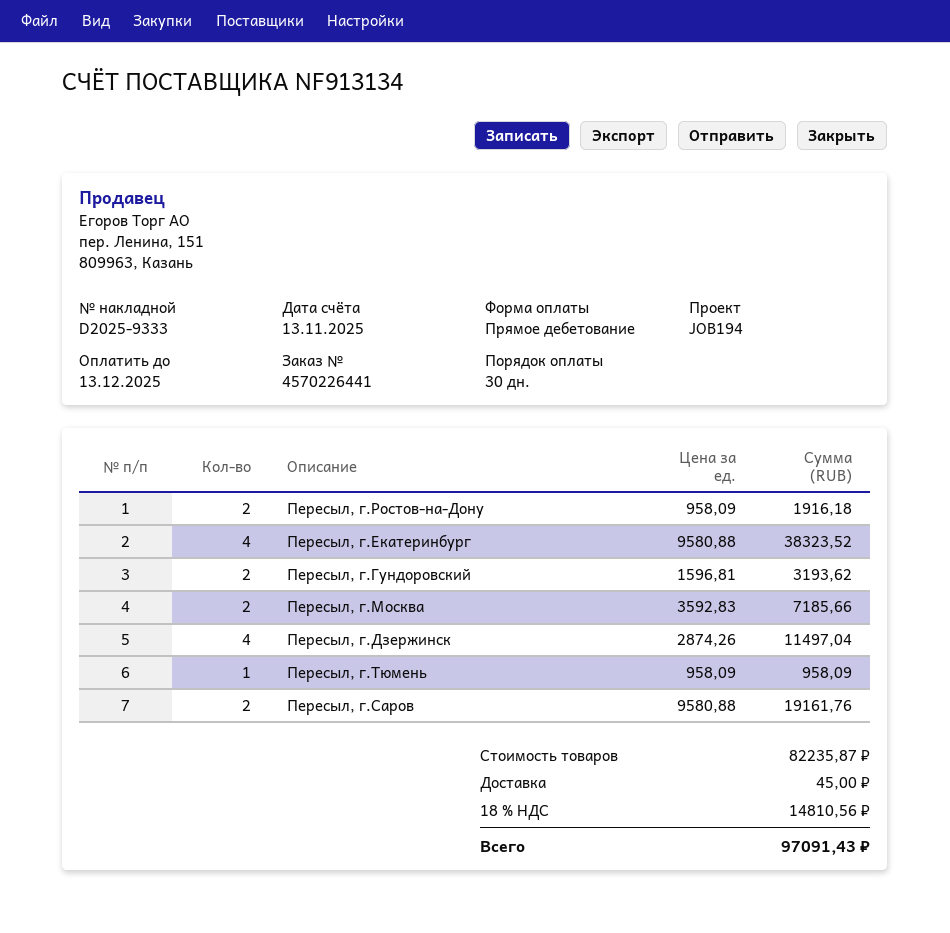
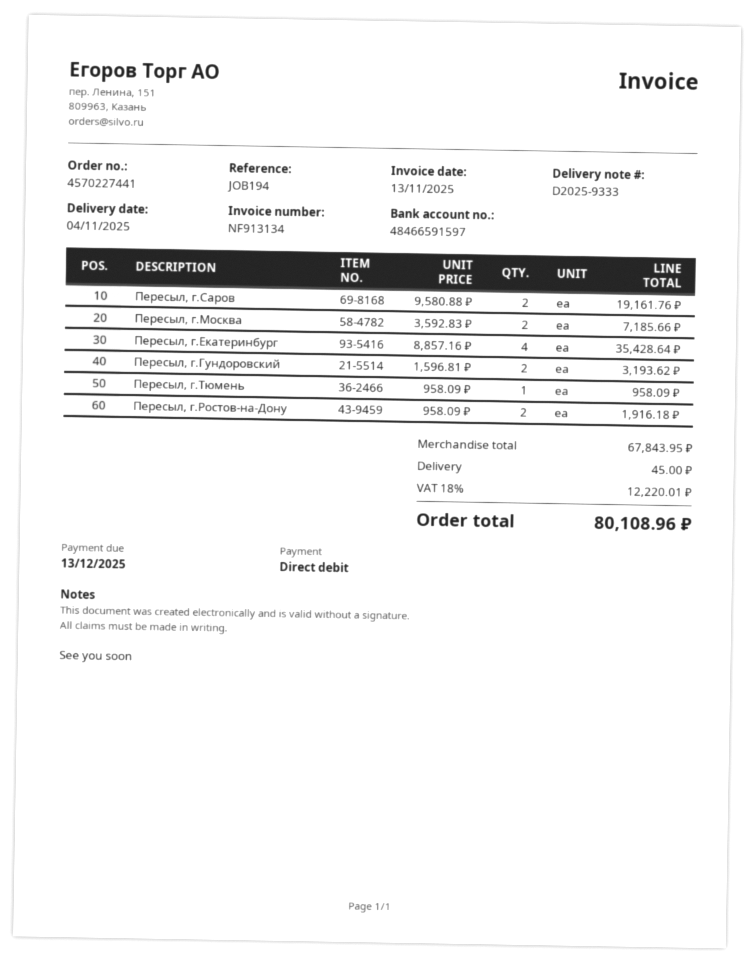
order number: 4570226441 -> 4570227441
Пересыл, г.Екатеринбург: 4 x 9580.88 = 38323.52 -> 4 x 8857.16 = 35428.64
Пересыл, г.Дзержинск: 4 x 2874.26 = 11497.04 -> none
subtotal: 82235.87 -> 67843.95
tax: 18% = 14810.56 -> 18% = 12220.01
total: 97091.43 -> 80108.96

